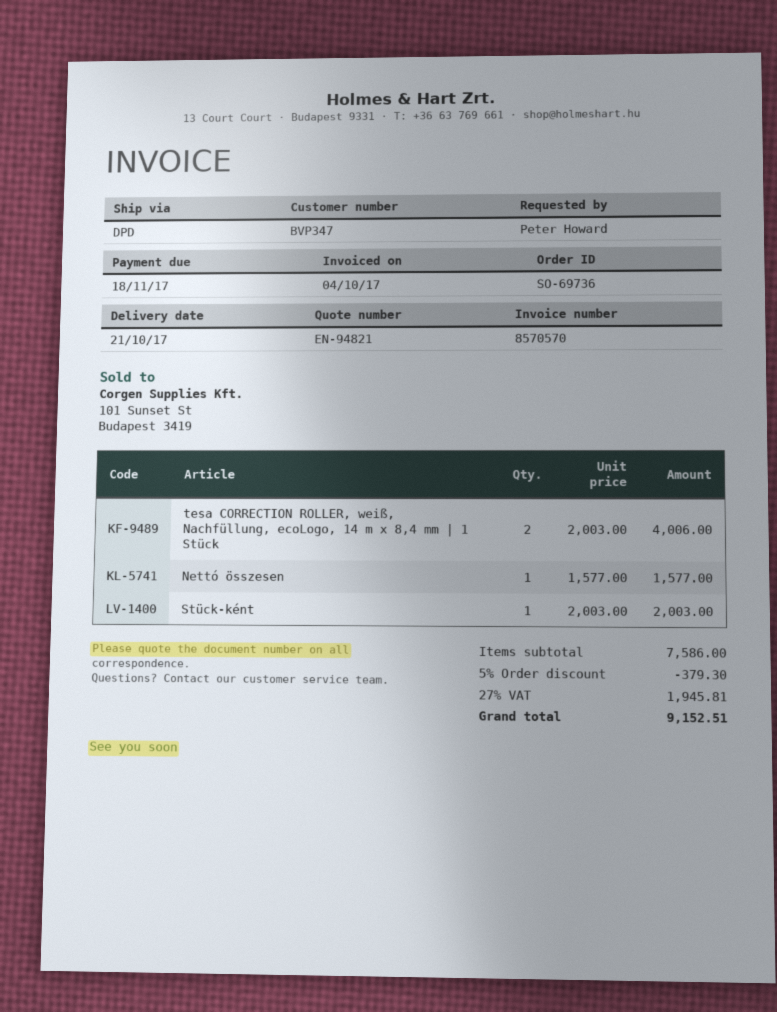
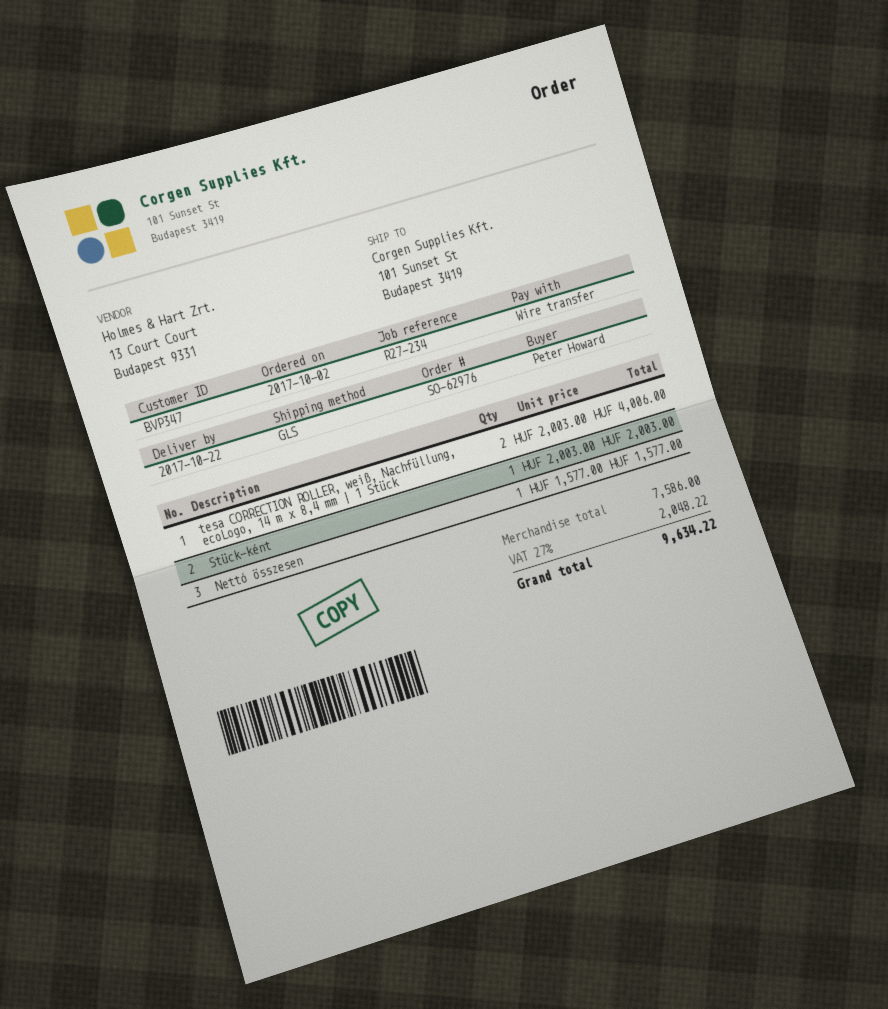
order number: SO-69736 -> SO-62976
delivery date: 2017-10-21 -> 2017-10-22
shipping method: DPD -> GLS
discount: 5% = 379.30 -> none
tax: 27% = 1945.81 -> 27% = 2048.22
total: 9152.51 -> 9634.22

